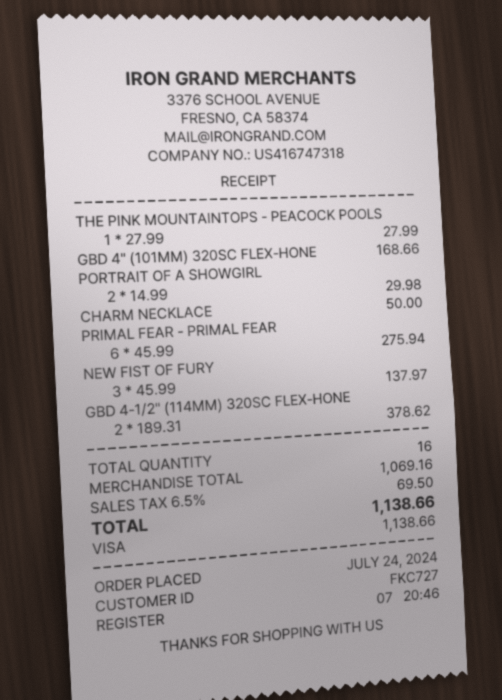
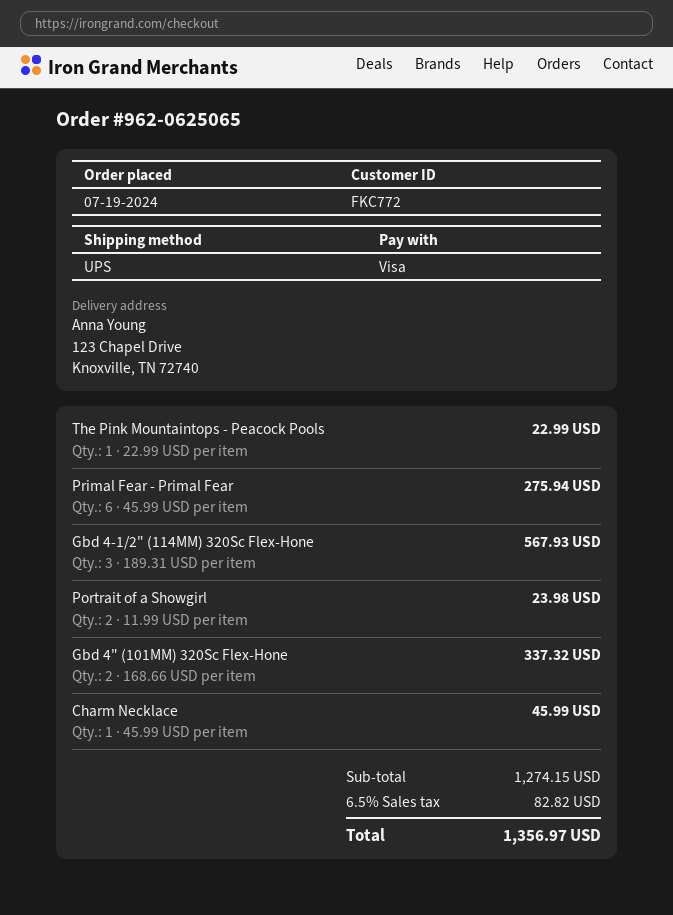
order date: 2024-07-24 -> 2024-07-19
customer number: FKC727 -> FKC772
THE PINK MOUNTAINTOPS - PEACOCK POOLS: 1 x 27.99 = 27.99 -> 1 x 22.99 = 22.99
GBD 4" (101MM) 320SC FLEX-HONE: 1 x 168.66 = 168.66 -> 2 x 168.66 = 337.32
PORTRAIT OF A SHOWGIRL: 2 x 14.99 = 29.98 -> 2 x 11.99 = 23.98
CHARM NECKLACE: 1 x 50.00 = 50.00 -> 1 x 45.99 = 45.99
NEW FIST OF FURY: 3 x 45.99 = 137.97 -> none
GBD 4-1/2" (114MM) 320SC FLEX-HONE: 2 x 189.31 = 378.62 -> 3 x 189.31 = 567.93
subtotal: 1069.16 -> 1274.15
tax: 6.5% = 69.50 -> 6.5% = 82.82
total: 1138.66 -> 1356.97

